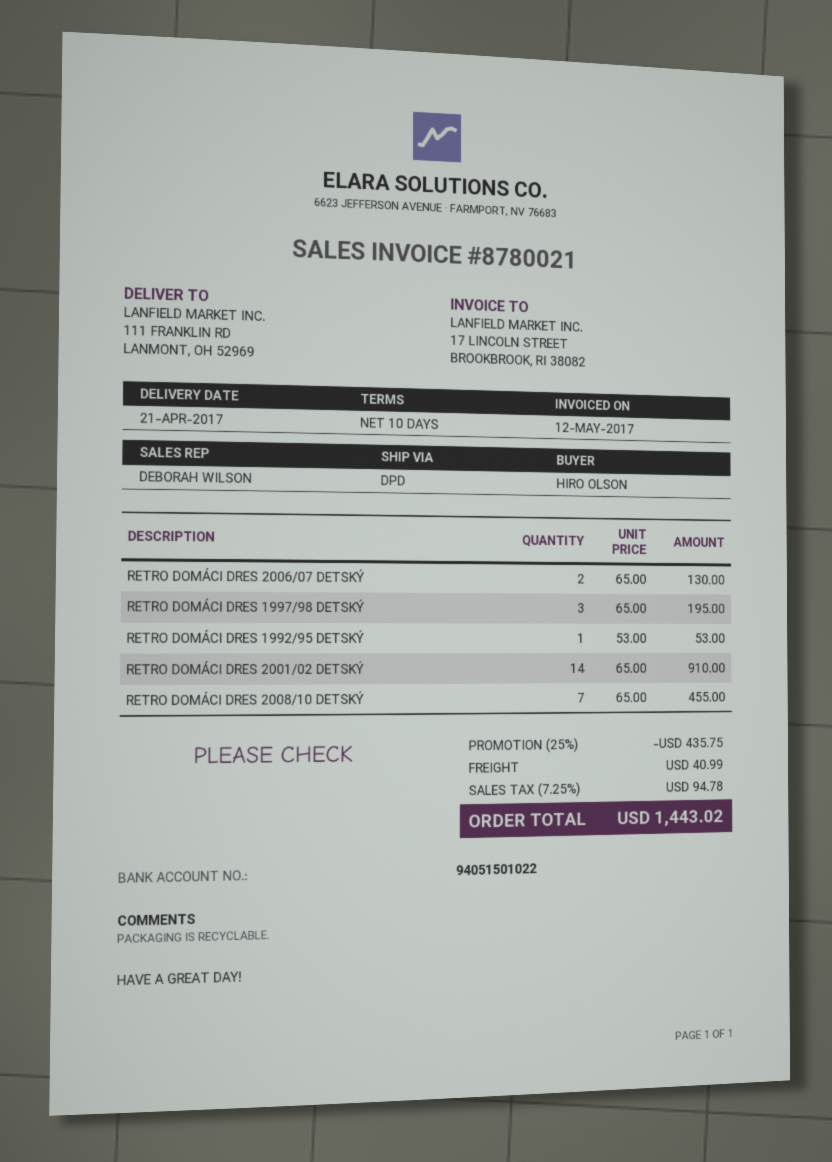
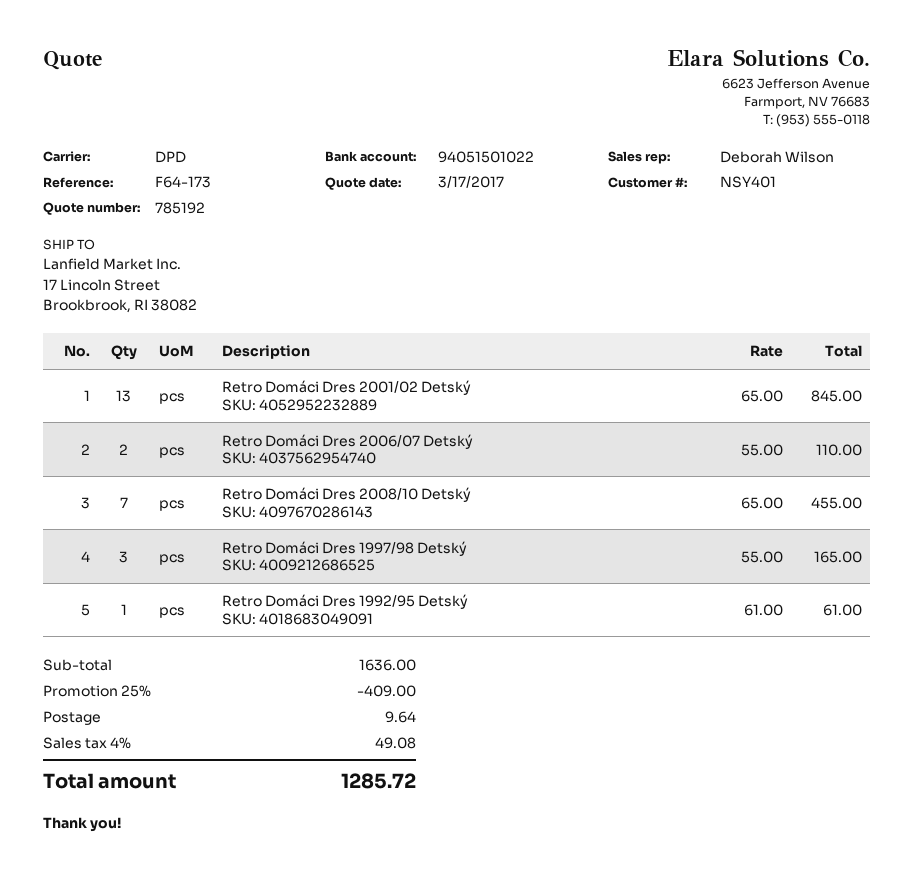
ship to: 111 FRANKLIN RD, LANMONT, OH 52969 -> 17 Lincoln Street, Brookbrook, RI 38082
RETRO DOMÁCI DRES 2006/07 DETSKÝ: 2 x 65.00 = 130.00 -> 2 x 55.00 = 110.00
RETRO DOMÁCI DRES 1997/98 DETSKÝ: 3 x 65.00 = 195.00 -> 3 x 55.00 = 165.00
RETRO DOMÁCI DRES 1992/95 DETSKÝ: 1 x 53.00 = 53.00 -> 1 x 61.00 = 61.00
RETRO DOMÁCI DRES 2001/02 DETSKÝ: 14 x 65.00 = 910.00 -> 13 x 65.00 = 845.00
discount: 25% = 435.75 -> 25% = 409.00
shipping: 40.99 -> 9.64
tax: 7.25% = 94.78 -> 4% = 49.08
total: 1443.02 -> 1285.72

